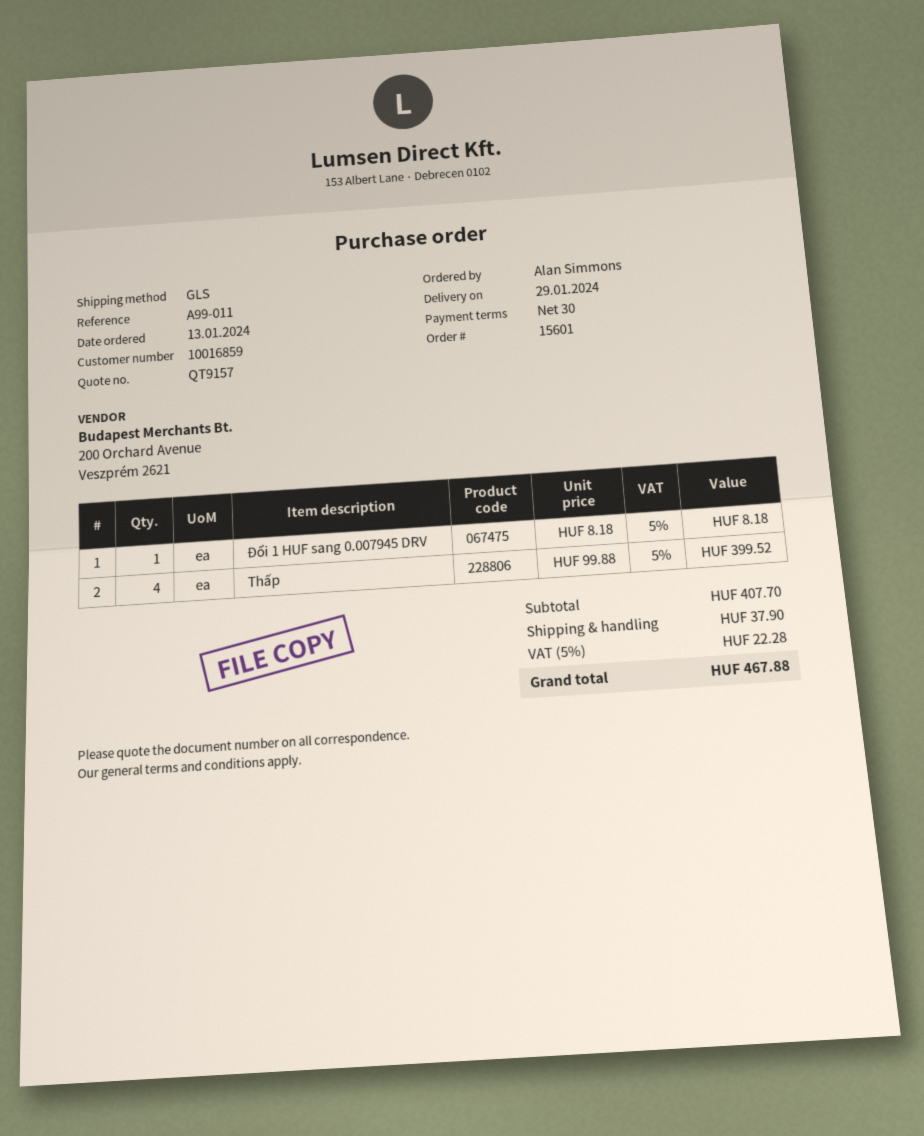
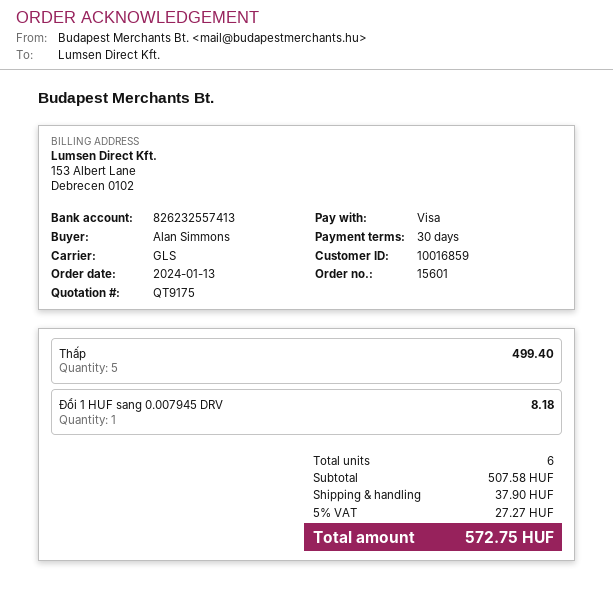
quote number: QT9157 -> QT9175
Thấp: 4 for 399.52 -> 5 for 499.40
subtotal: 407.70 -> 507.58
tax: 5% = 22.28 -> 5% = 27.27
total: 467.88 -> 572.75

